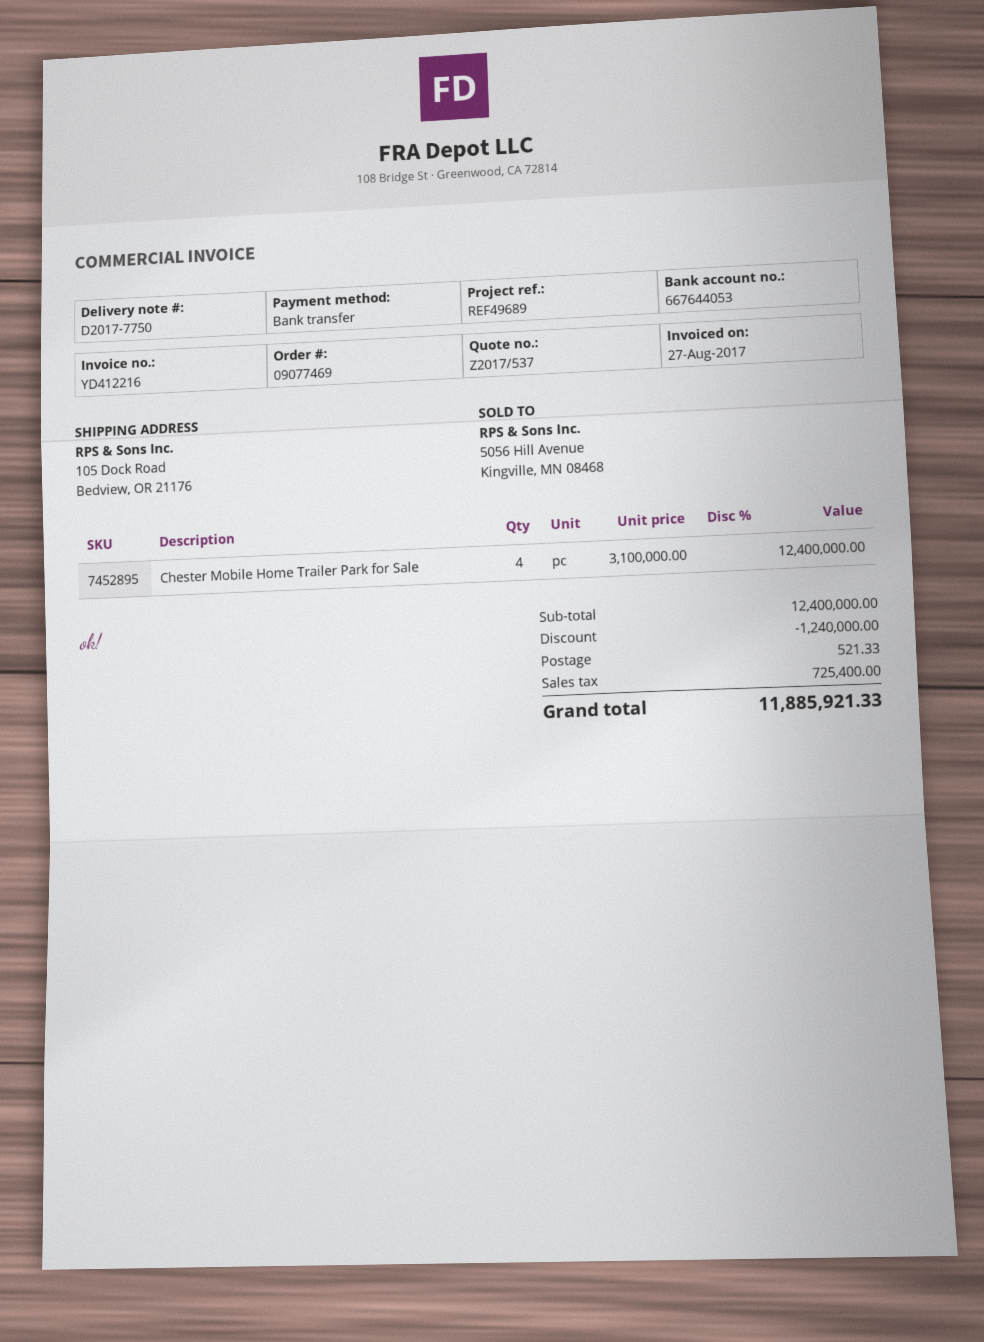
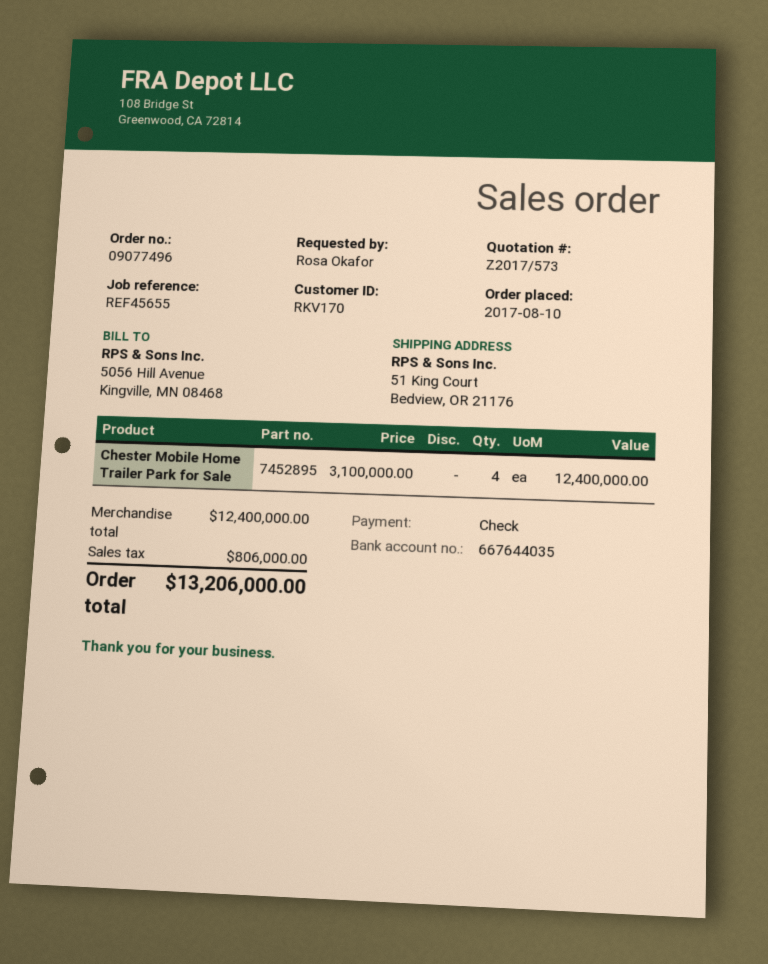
quote number: Z2017/537 -> Z2017/573
order number: 09077469 -> 09077496
reference: REF49689 -> REF45655
payment method: bank transfer -> cheque
bank account: 667644053 -> 667644035
ship to: 105 Dock Road, Bedview, OR 21176 -> 51 King Court, Bedview, OR 21176
discount: 1240000.00 -> none
shipping: 521.33 -> none
tax: 725400.00 -> 806000.00
total: 11885921.33 -> 13206000.00

